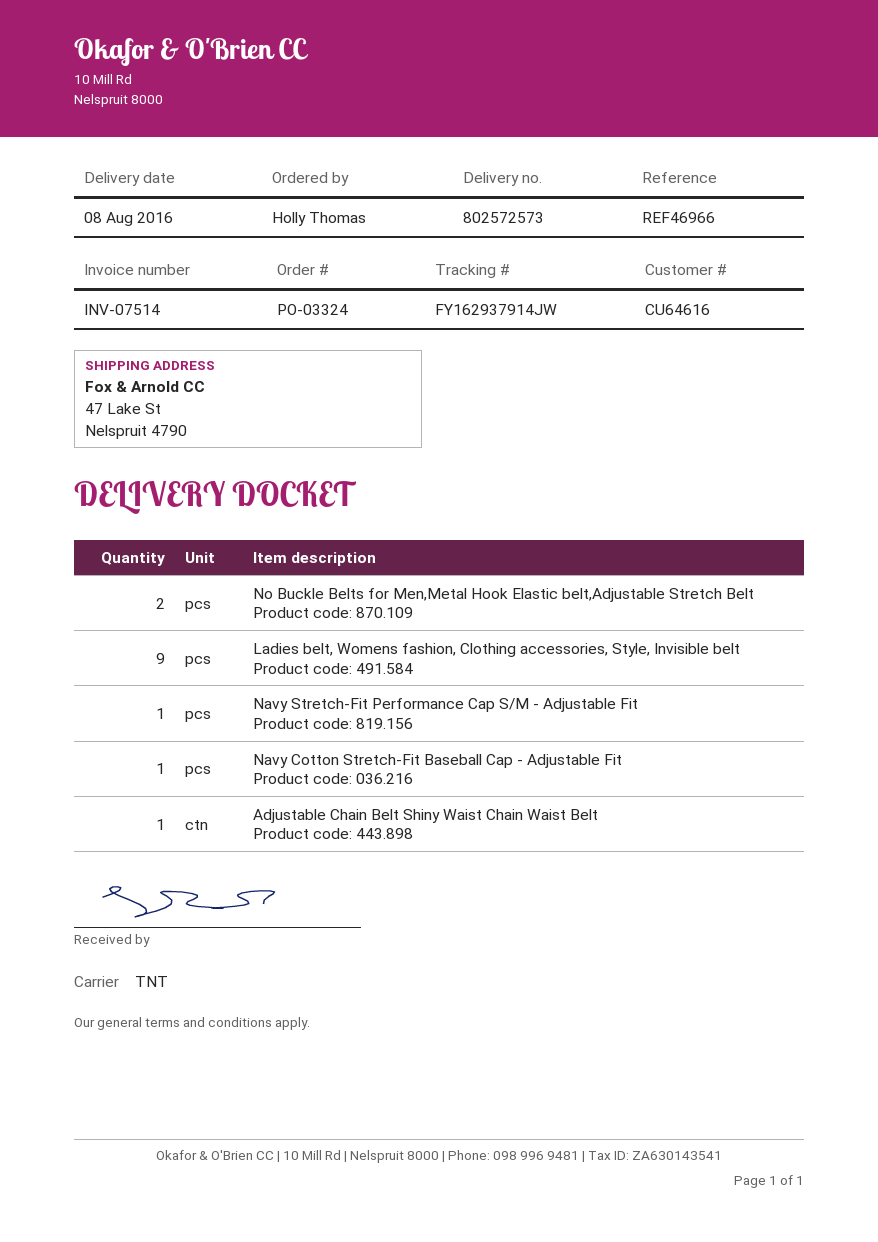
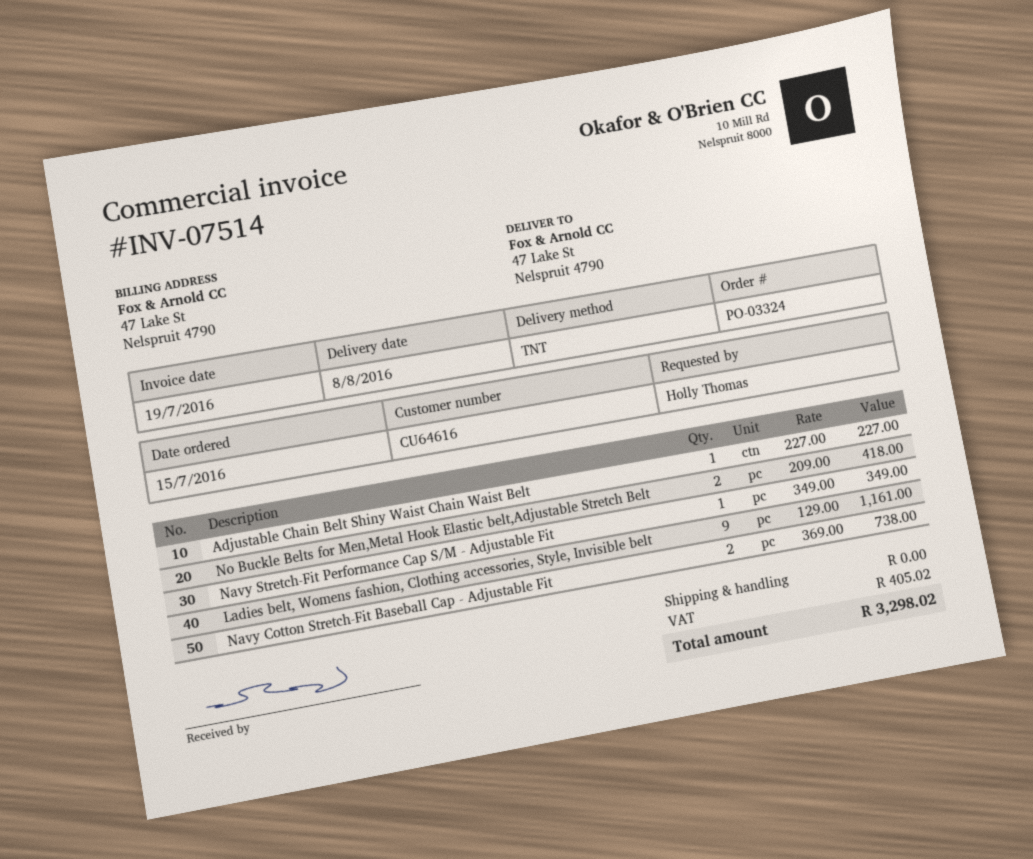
Navy Cotton Stretch-Fit Baseball Cap - Adjustable Fit: 1 -> 2

